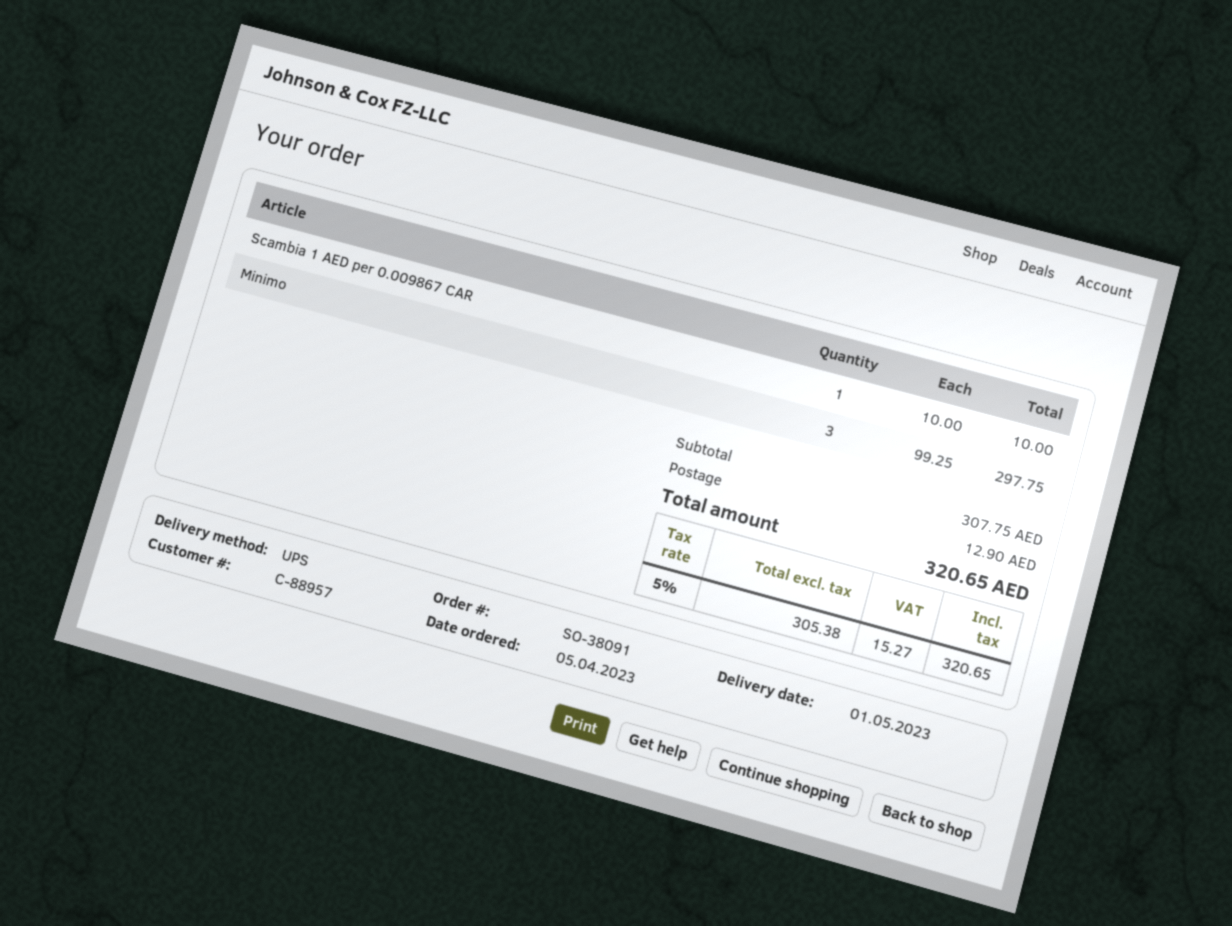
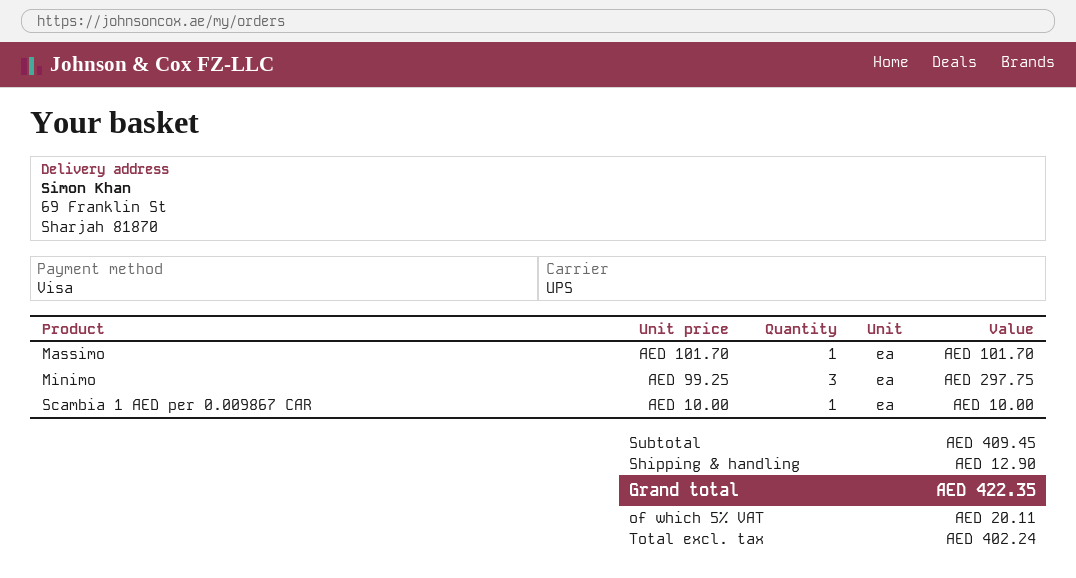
Massimo: none -> 1 x 101.70 = 101.70
subtotal: 307.75 -> 409.45
net: 305.38 -> 402.24
tax: 5% = 15.27 -> 5% = 20.11
total: 320.65 -> 422.35

